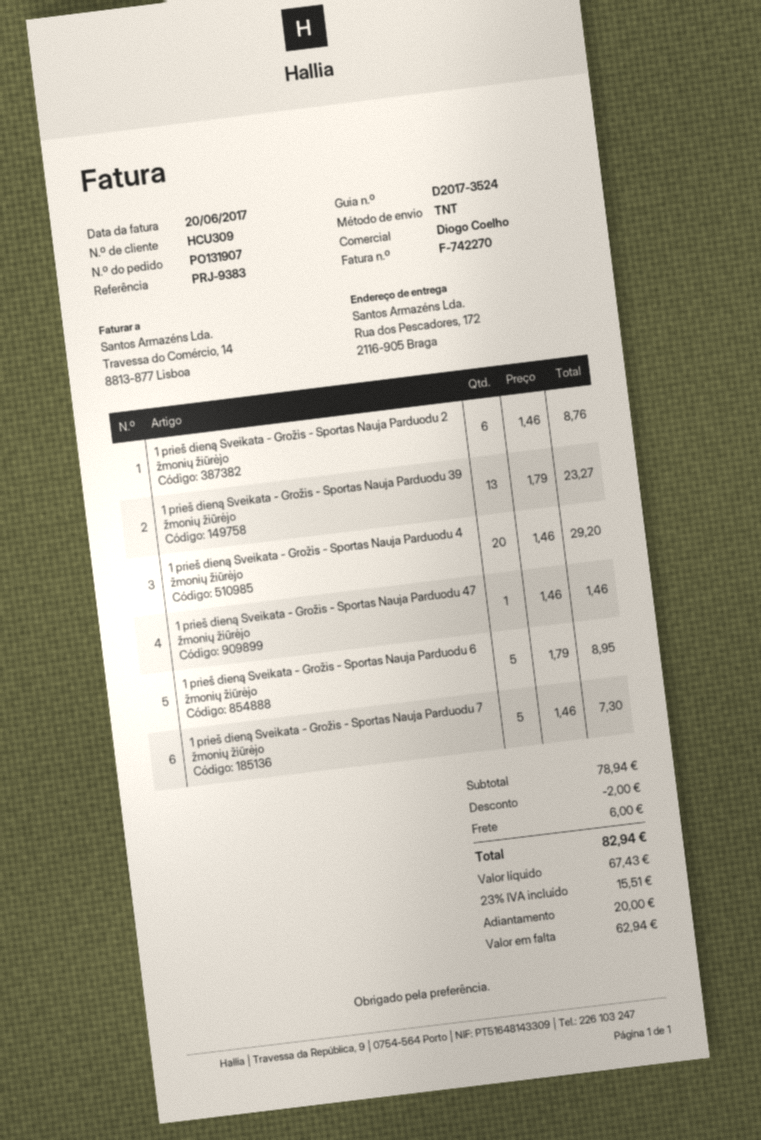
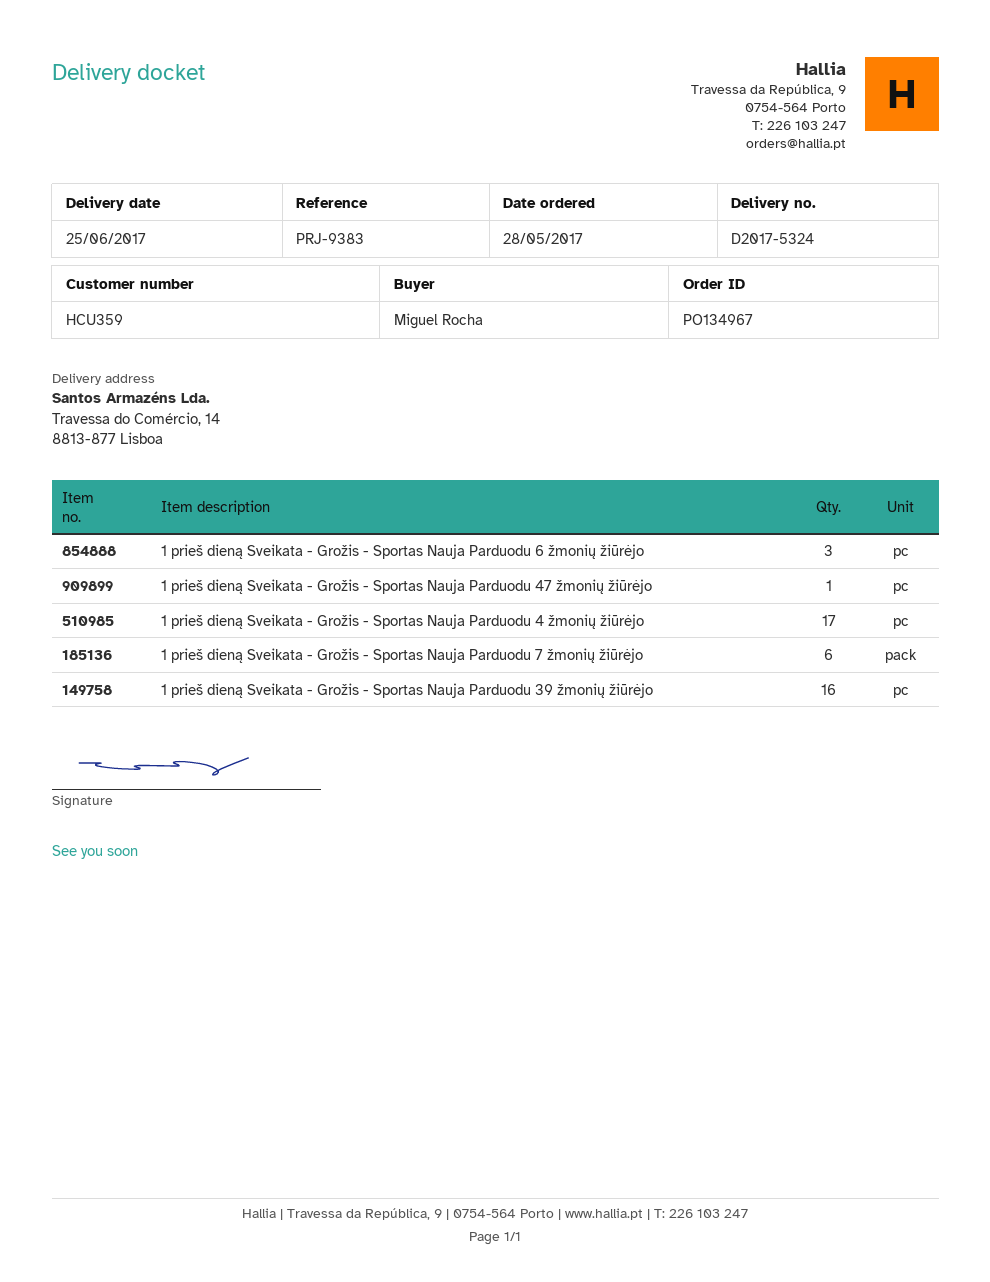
order number: PO131907 -> PO134967
delivery note number: D2017-3524 -> D2017-5324
customer number: HCU309 -> HCU359
ship to: Rua dos Pescadores, 172, 2116-905 Braga -> Travessa do Comércio, 14, 8813-877 Lisboa
1 prieš dieną Sveikata - Grožis - Sportas Nauja Parduodu 2 žmonių žiūrėjo: 6 -> none
1 prieš dieną Sveikata - Grožis - Sportas Nauja Parduodu 39 žmonių žiūrėjo: 13 -> 16
1 prieš dieną Sveikata - Grožis - Sportas Nauja Parduodu 4 žmonių žiūrėjo: 20 -> 17
1 prieš dieną Sveikata - Grožis - Sportas Nauja Parduodu 6 žmonių žiūrėjo: 5 -> 3
1 prieš dieną Sveikata - Grožis - Sportas Nauja Parduodu 7 žmonių žiūrėjo: 5 -> 6

